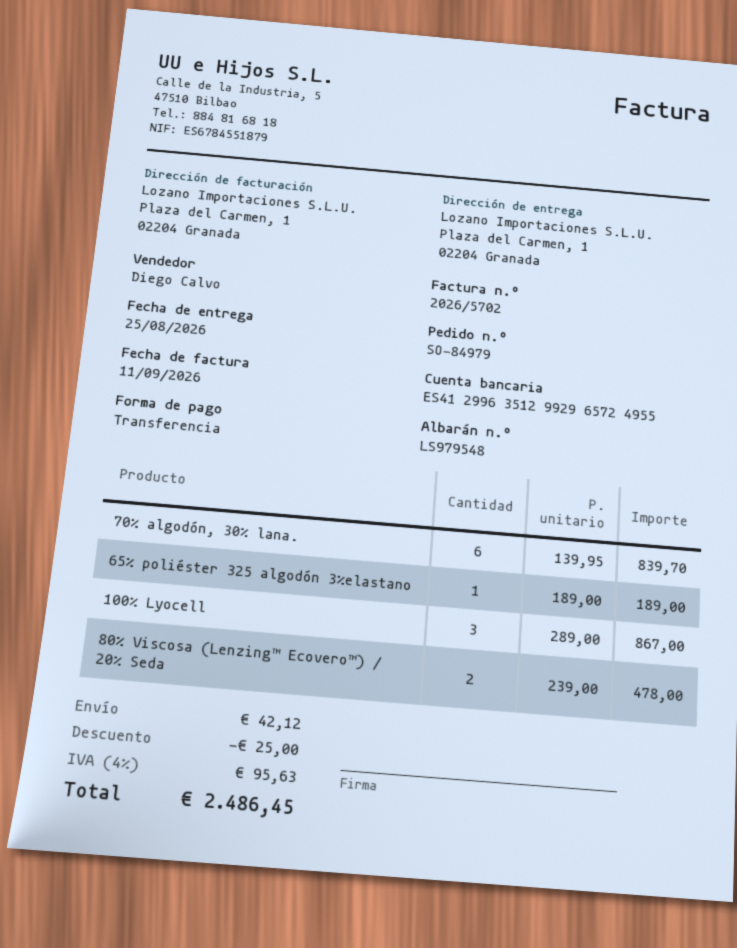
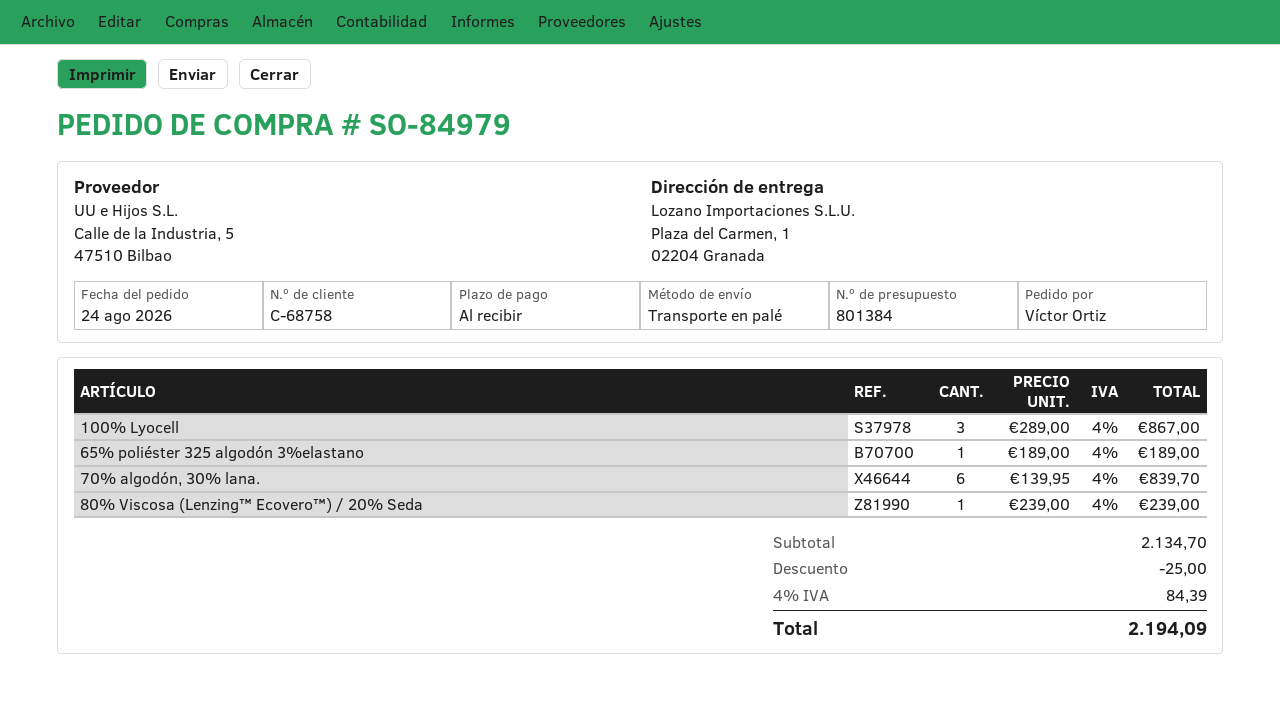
80% Viscosa (Lenzing™ Ecovero™) / 20% Seda: 2 x 239.00 = 478.00 -> 1 x 239.00 = 239.00
shipping: 42.12 -> none
tax: 4% = 95.63 -> 4% = 84.39
total: 2486.45 -> 2194.09

